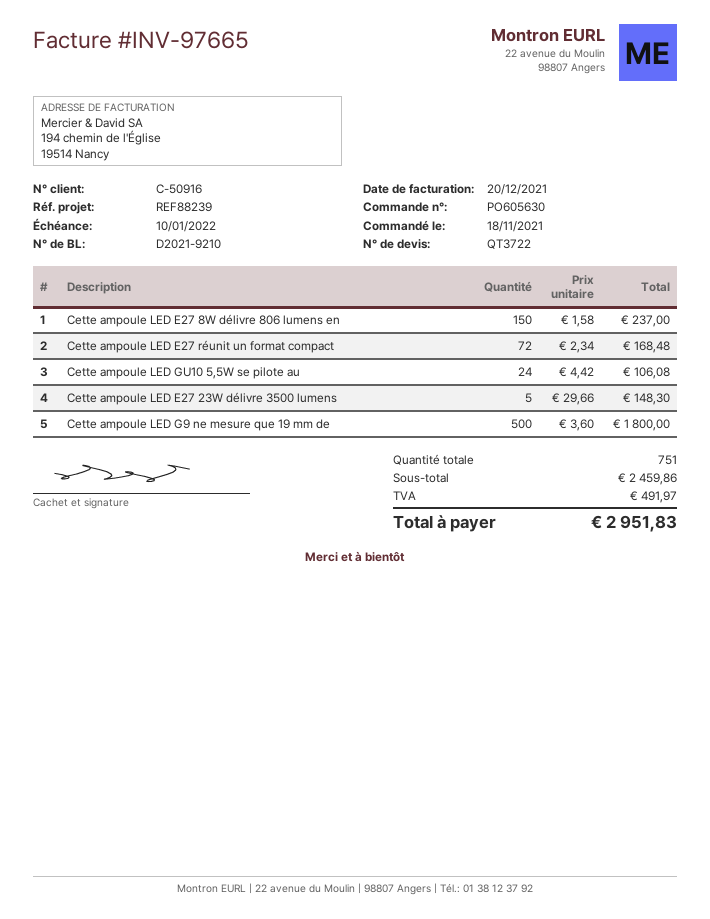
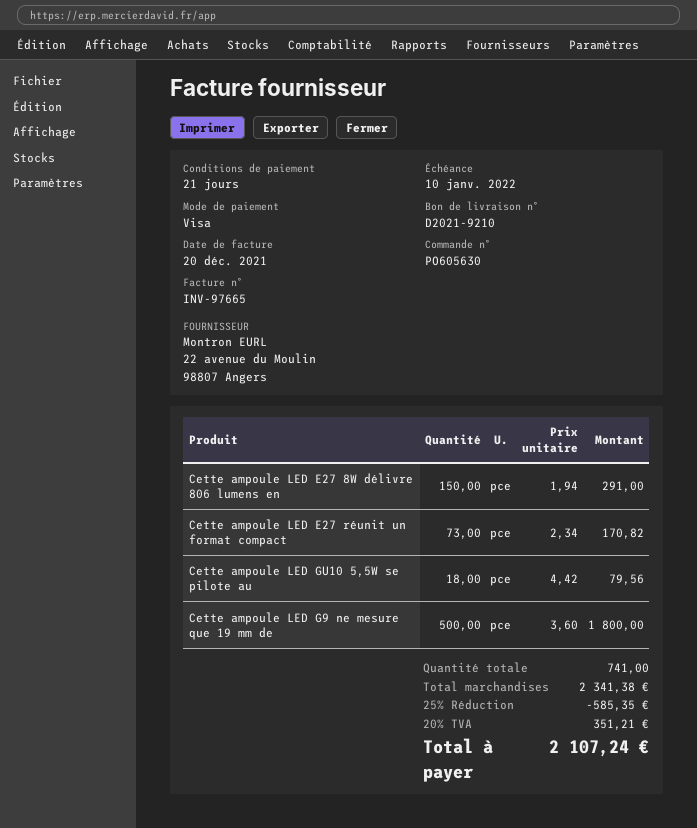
Cette ampoule LED E27 8W délivre 806 lumens en: 150 x 1.58 = 237.00 -> 150 x 1.94 = 291.00
Cette ampoule LED E27 réunit un format compact: 72 x 2.34 = 168.48 -> 73 x 2.34 = 170.82
Cette ampoule LED GU10 5,5W se pilote au: 24 x 4.42 = 106.08 -> 18 x 4.42 = 79.56
Cette ampoule LED E27 23W délivre 3500 lumens: 5 x 29.66 = 148.30 -> none
total quantity: 751 -> 741
subtotal: 2459.86 -> 2341.38
discount: none -> 25% = 585.35
tax: 491.97 -> 351.21
total: 2951.83 -> 2107.24

